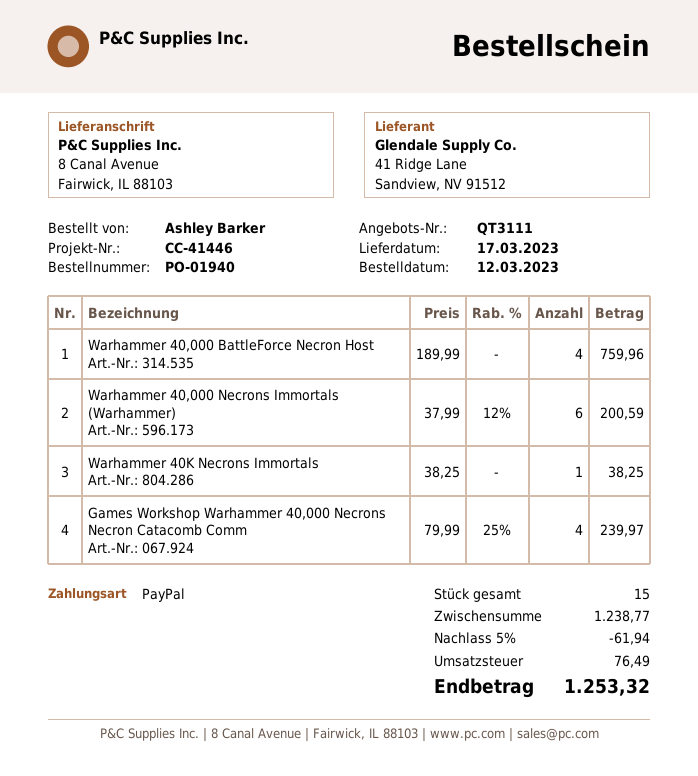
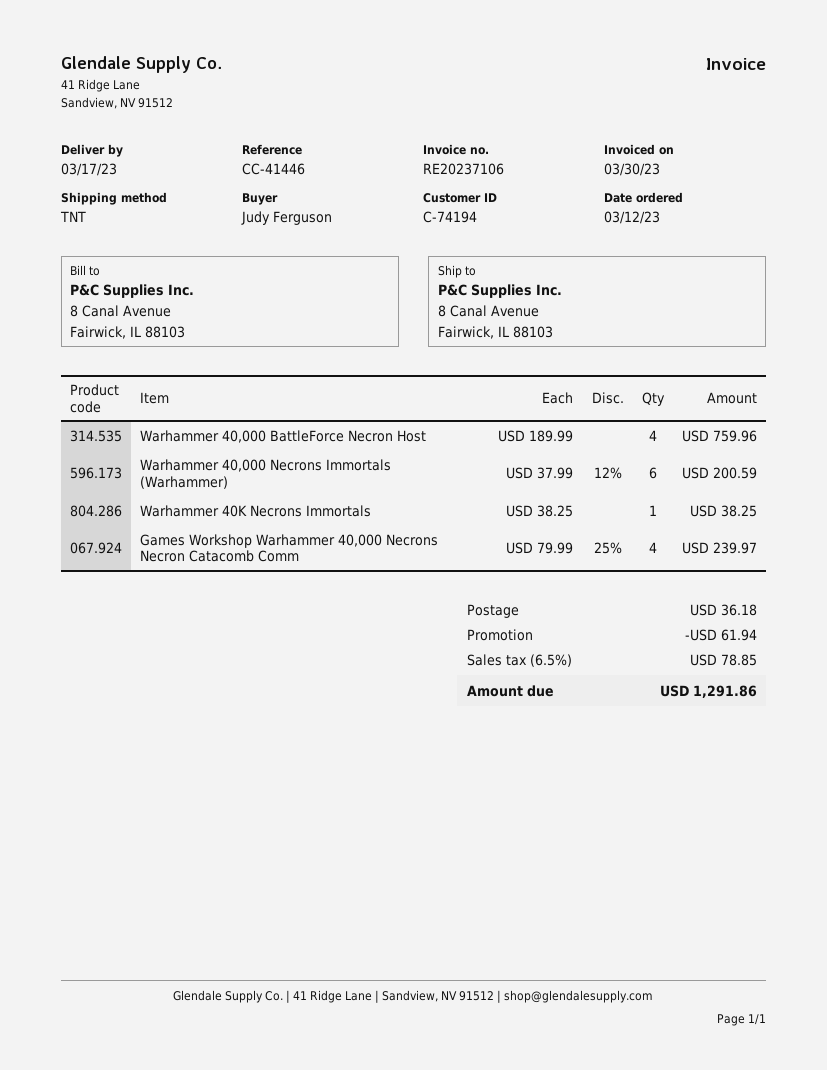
ordered by: Ashley Barker -> Judy Ferguson
shipping: none -> 36.18
tax: 76.49 -> 78.85
total: 1253.32 -> 1291.86

